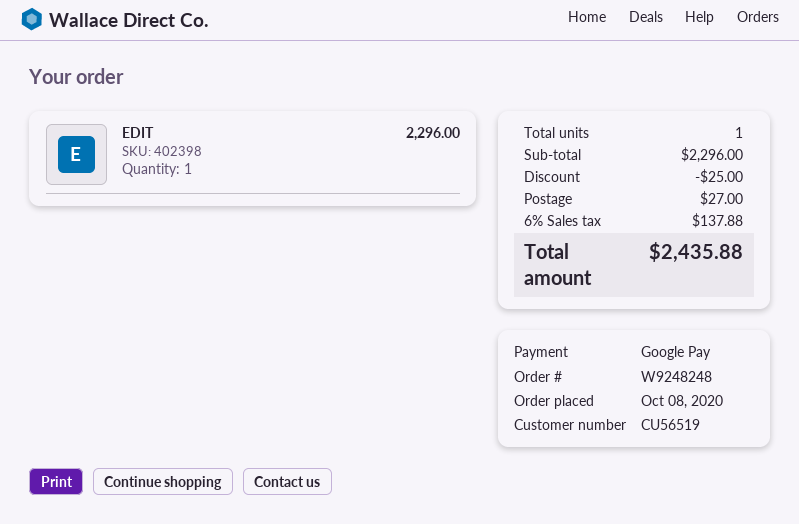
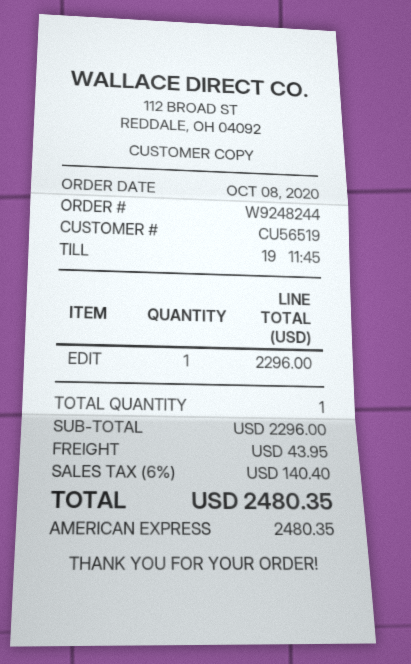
order number: W9248248 -> W9248244
payment method: Google Pay -> American Express
discount: 25.00 -> none
shipping: 27.00 -> 43.95
tax: 6% = 137.88 -> 6% = 140.40
total: 2435.88 -> 2480.35

